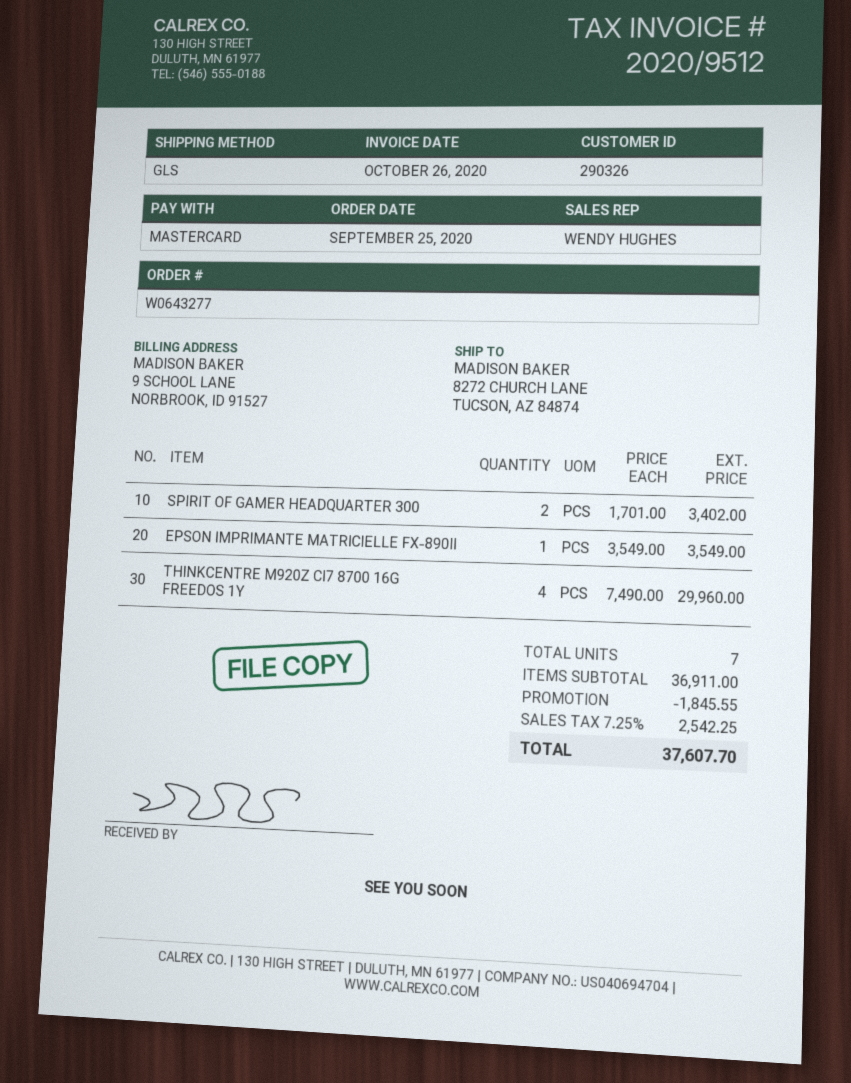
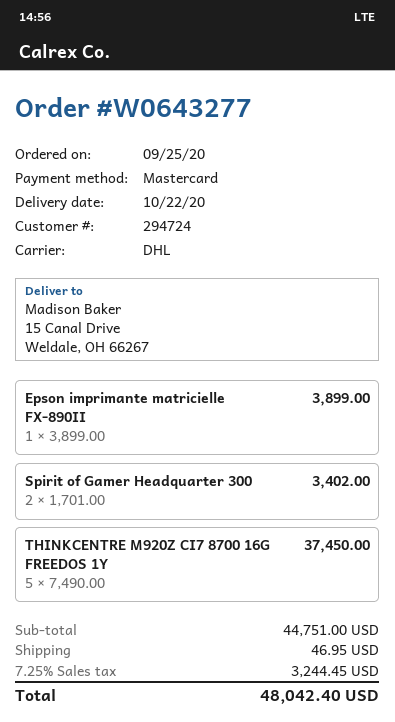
customer number: 290326 -> 294724
shipping method: GLS -> DHL
ship to: 8272 CHURCH LANE, TUCSON, AZ 84874 -> 15 Canal Drive, Weldale, OH 66267
EPSON IMPRIMANTE MATRICIELLE FX-890II: 1 x 3549.00 = 3549.00 -> 1 x 3899.00 = 3899.00
THINKCENTRE M920Z CI7 8700 16G FREEDOS 1Y: 4 x 7490.00 = 29960.00 -> 5 x 7490.00 = 37450.00
subtotal: 36911.00 -> 44751.00
discount: 1845.55 -> none
shipping: none -> 46.95
tax: 7.25% = 2542.25 -> 7.25% = 3244.45
total: 37607.70 -> 48042.40

